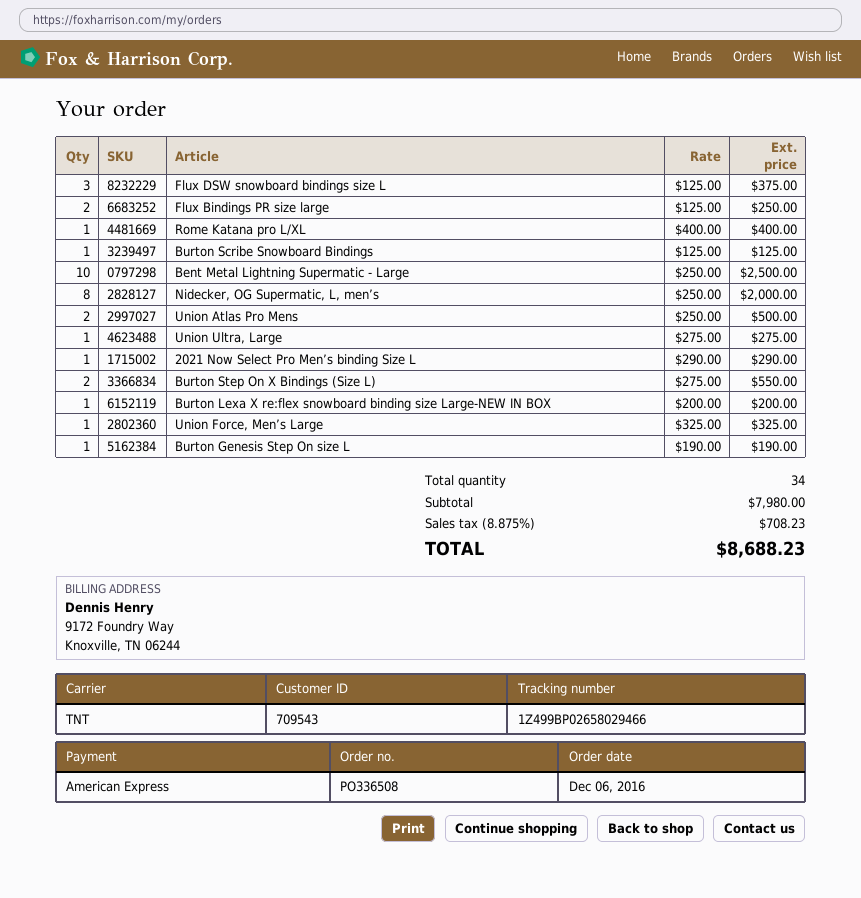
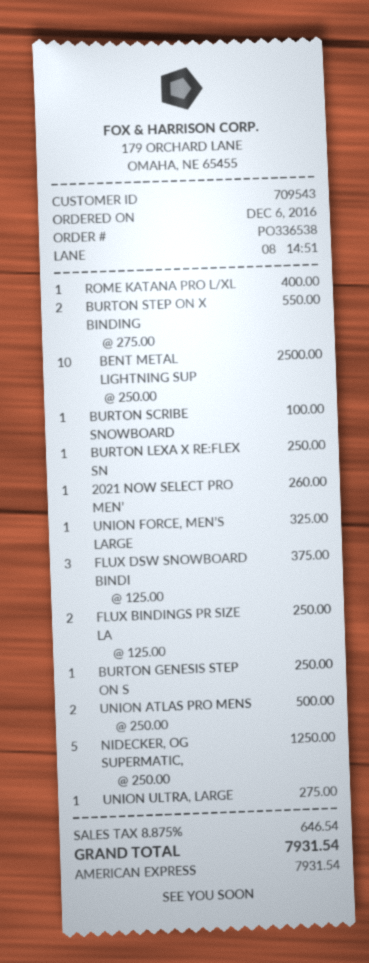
order number: PO336508 -> PO336538
Burton Scribe Snowboard Bindings: 1 x 125.00 = 125.00 -> 1 x 100.00 = 100.00
Nidecker, OG Supermatic, L, men’s: 8 x 250.00 = 2000.00 -> 5 x 250.00 = 1250.00
2021 Now Select Pro Men’s binding Size L: 1 x 290.00 = 290.00 -> 1 x 260.00 = 260.00
Burton Lexa X re:flex snowboard binding size Large-NEW IN BOX: 1 x 200.00 = 200.00 -> 1 x 250.00 = 250.00
Burton Genesis Step On size L: 1 x 190.00 = 190.00 -> 1 x 250.00 = 250.00
tax: 8.875% = 708.23 -> 8.875% = 646.54
total: 8688.23 -> 7931.54

